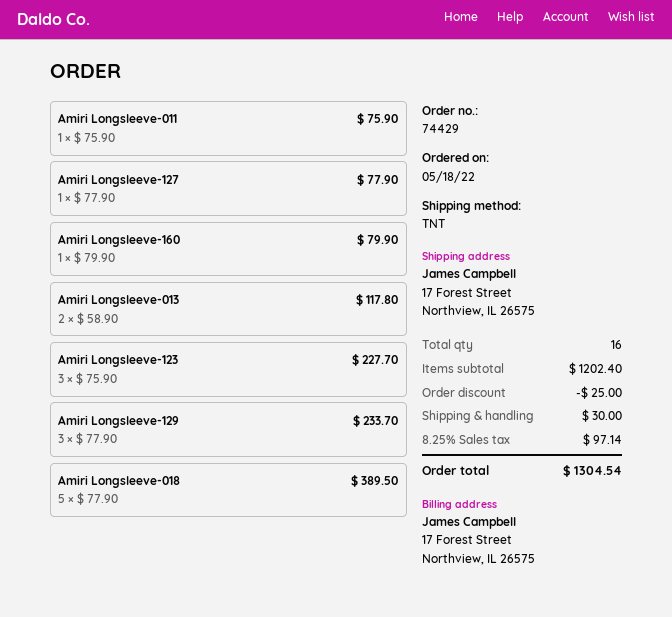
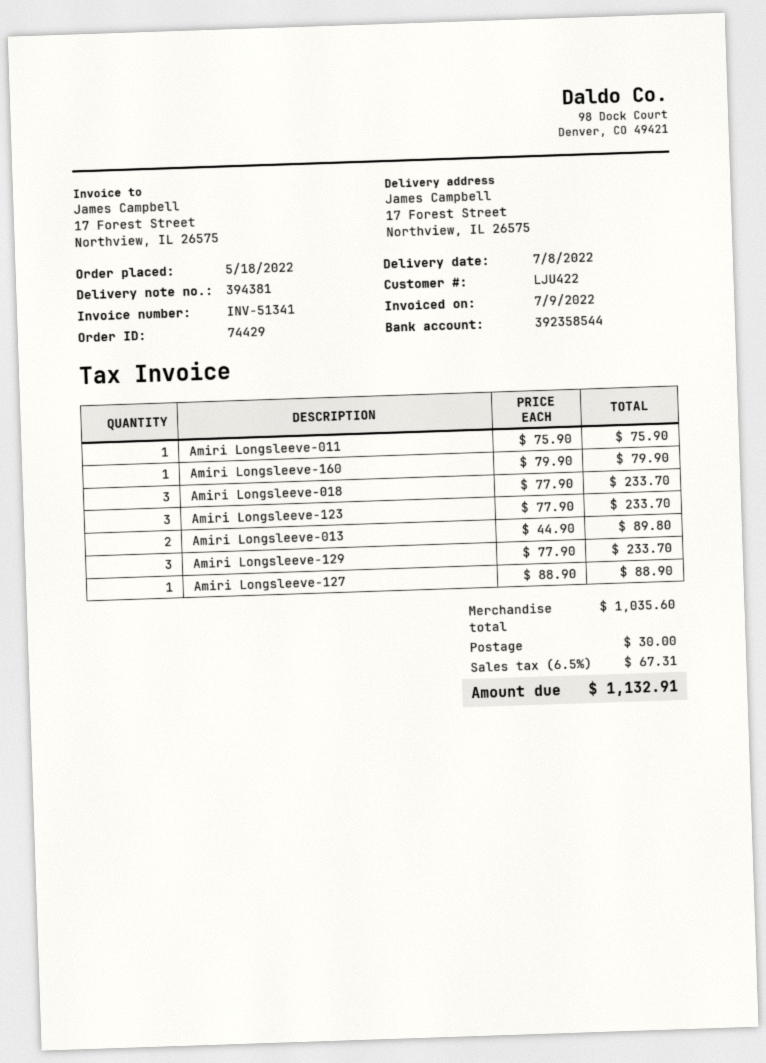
Amiri Longsleeve-127: 1 x 77.90 = 77.90 -> 1 x 88.90 = 88.90
Amiri Longsleeve-013: 2 x 58.90 = 117.80 -> 2 x 44.90 = 89.80
Amiri Longsleeve-123: 3 x 75.90 = 227.70 -> 3 x 77.90 = 233.70
Amiri Longsleeve-018: 5 x 77.90 = 389.50 -> 3 x 77.90 = 233.70
subtotal: 1202.40 -> 1035.60
discount: 25.00 -> none
tax: 8.25% = 97.14 -> 6.5% = 67.31
total: 1304.54 -> 1132.91

